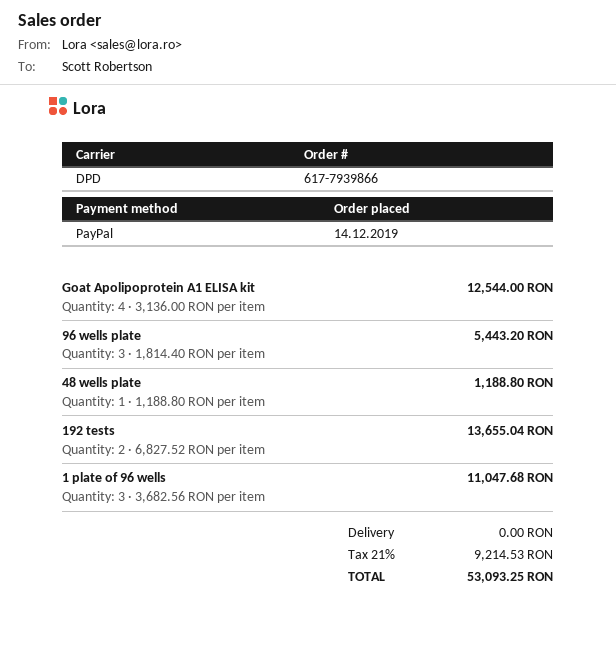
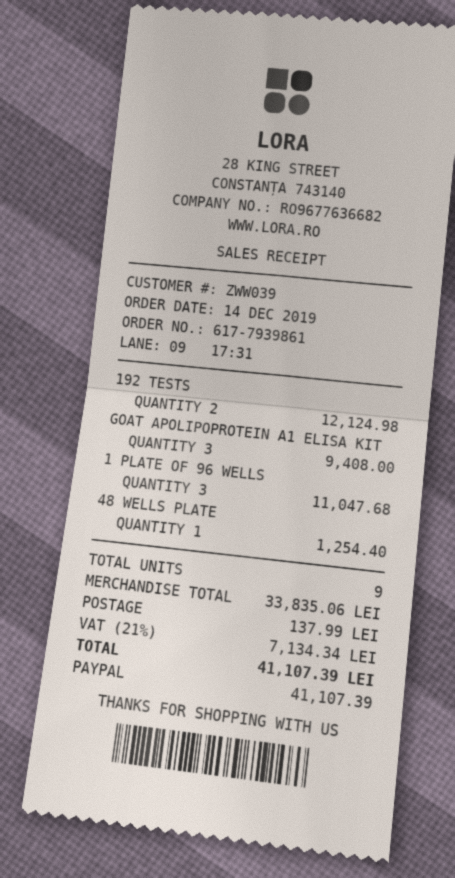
order number: 617-7939866 -> 617-7939861
Goat Apolipoprotein A1 ELISA kit: 4 for 12544.00 -> 3 for 9408.00
96 wells plate: 3 for 5443.20 -> none
48 wells plate: 1 for 1188.80 -> 1 for 1254.40
192 tests: 2 for 13655.04 -> 2 for 12124.98
shipping: 0.00 -> 137.99
tax: 21% = 9214.53 -> 21% = 7134.34
total: 53093.25 -> 41107.39

